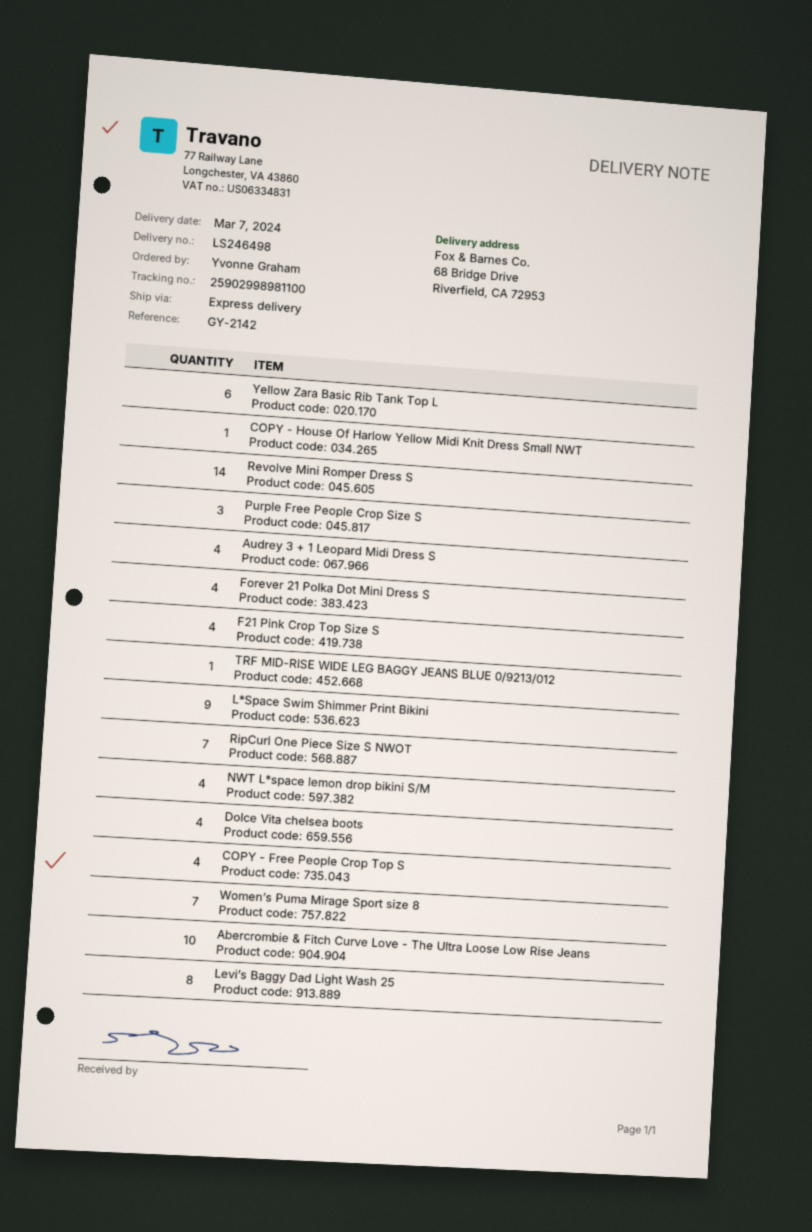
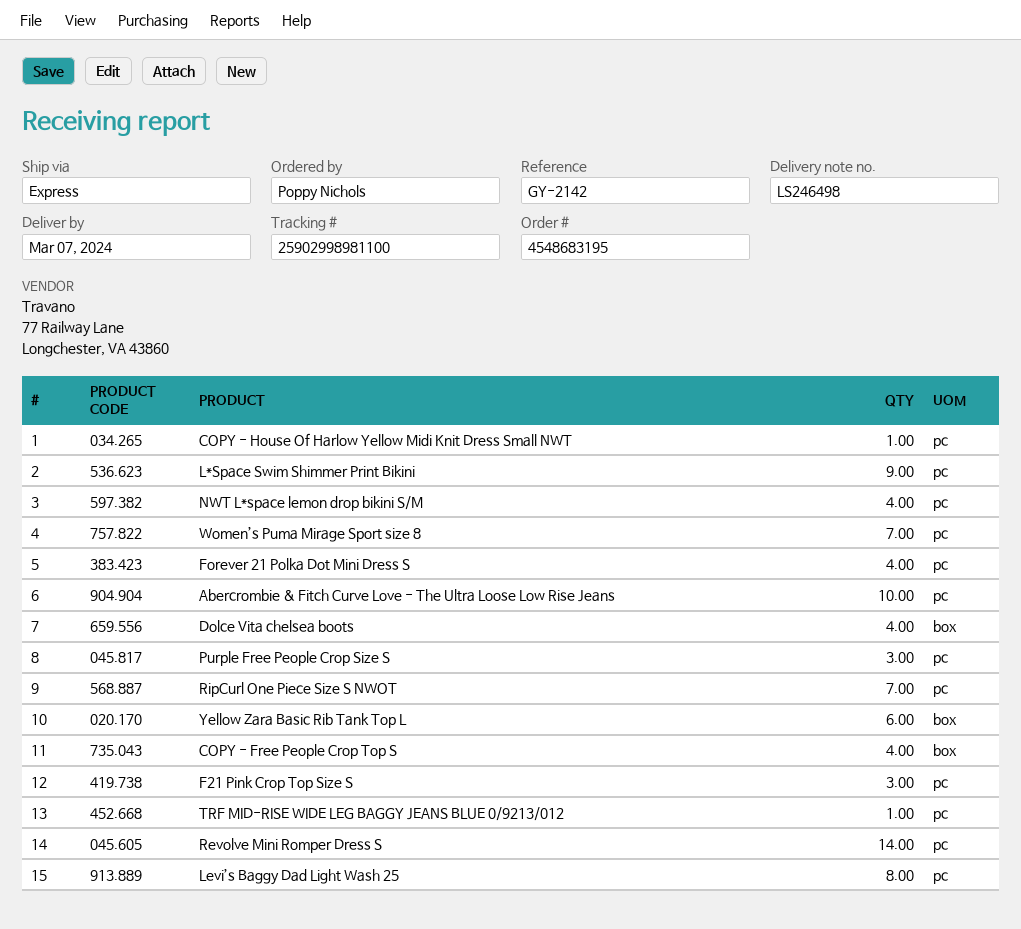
ordered by: Yvonne Graham -> Poppy Nichols
Audrey 3 + 1 Leopard Midi Dress S: 4 -> none
F21 Pink Crop Top Size S: 4 -> 3

